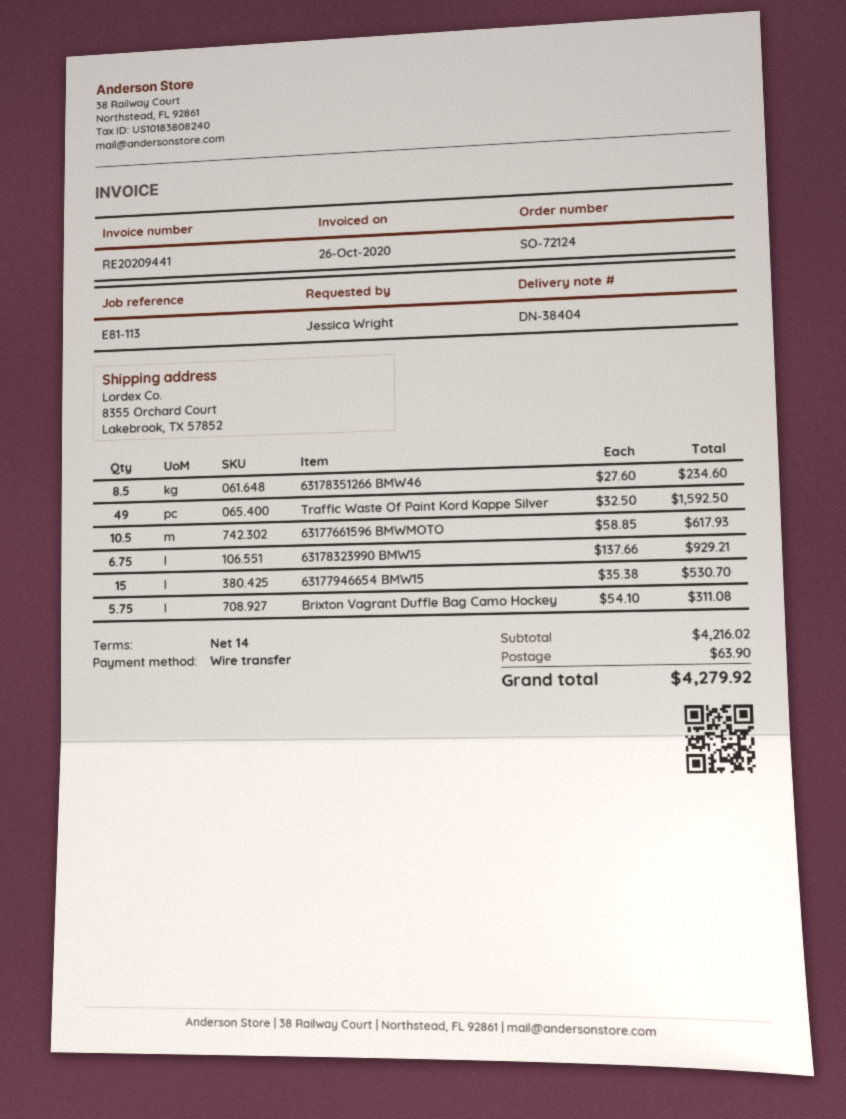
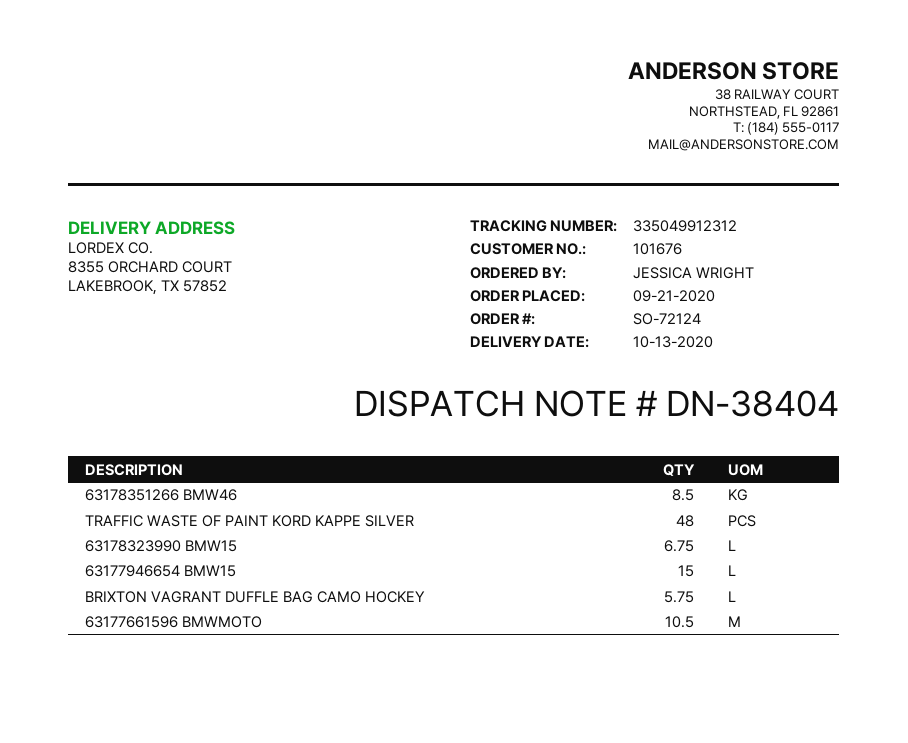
Traffic Waste Of Paint Kord Kappe Silver: 49 -> 48

